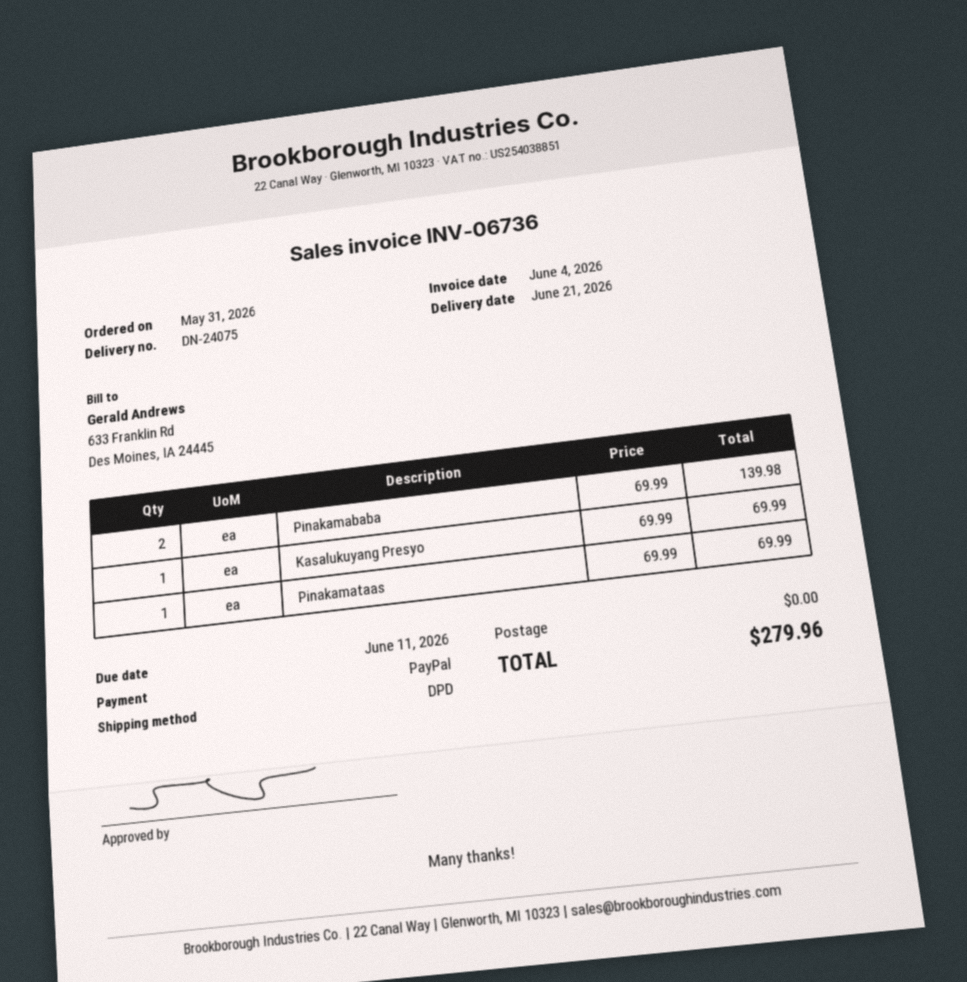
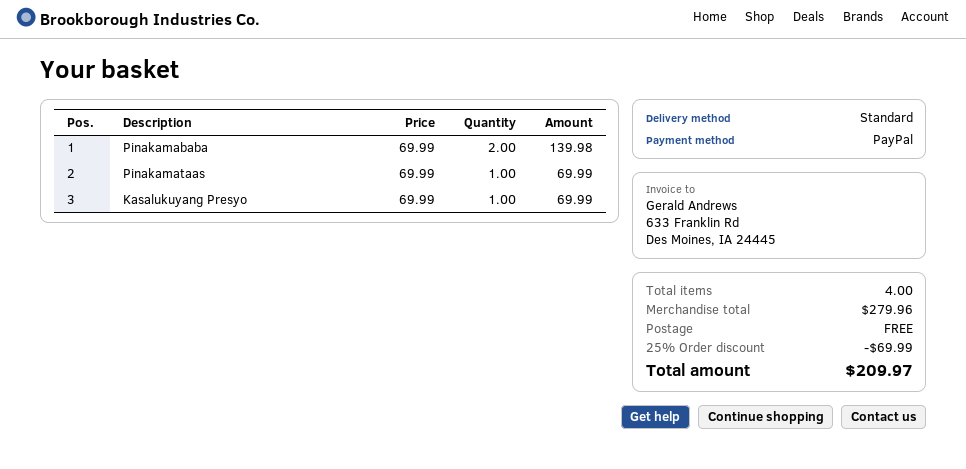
shipping method: DPD -> standard
discount: none -> 25% = 69.99
total: 279.96 -> 209.97

